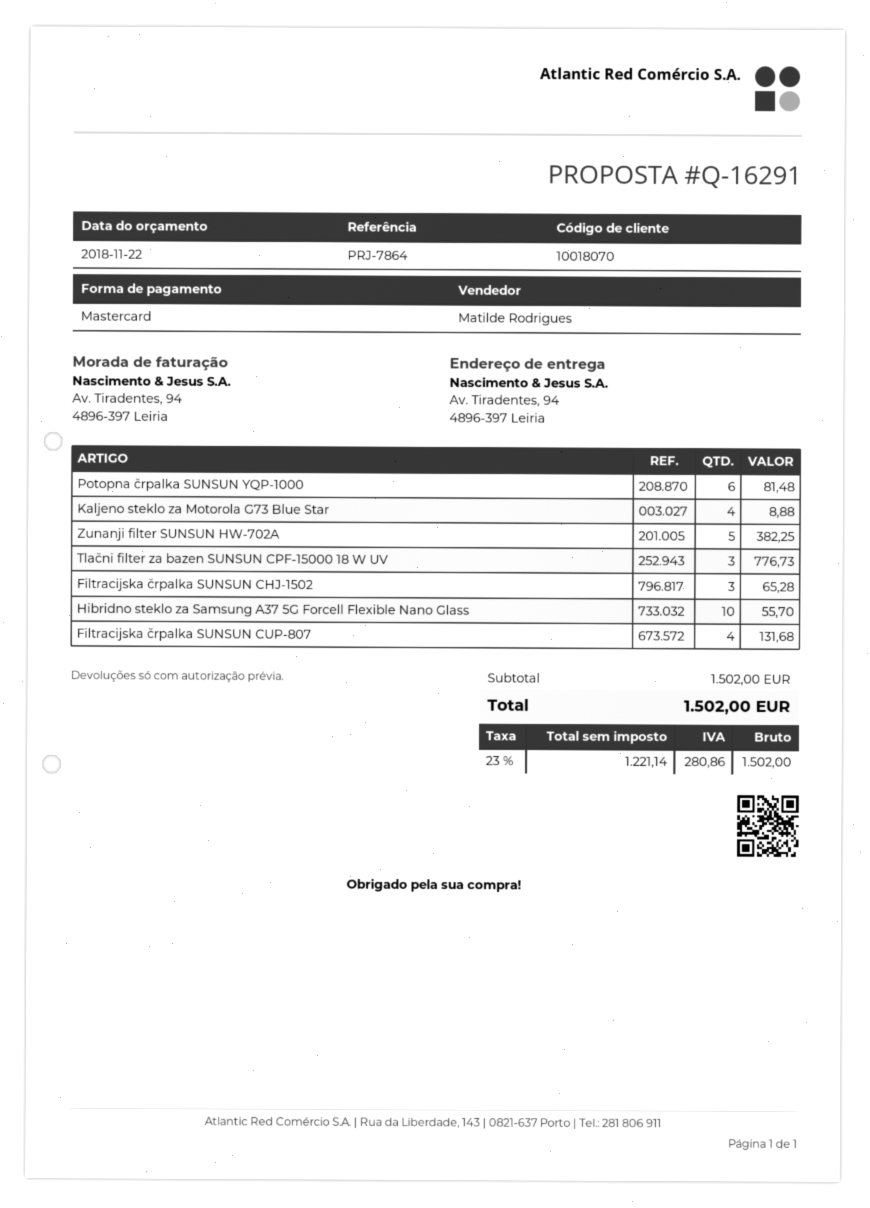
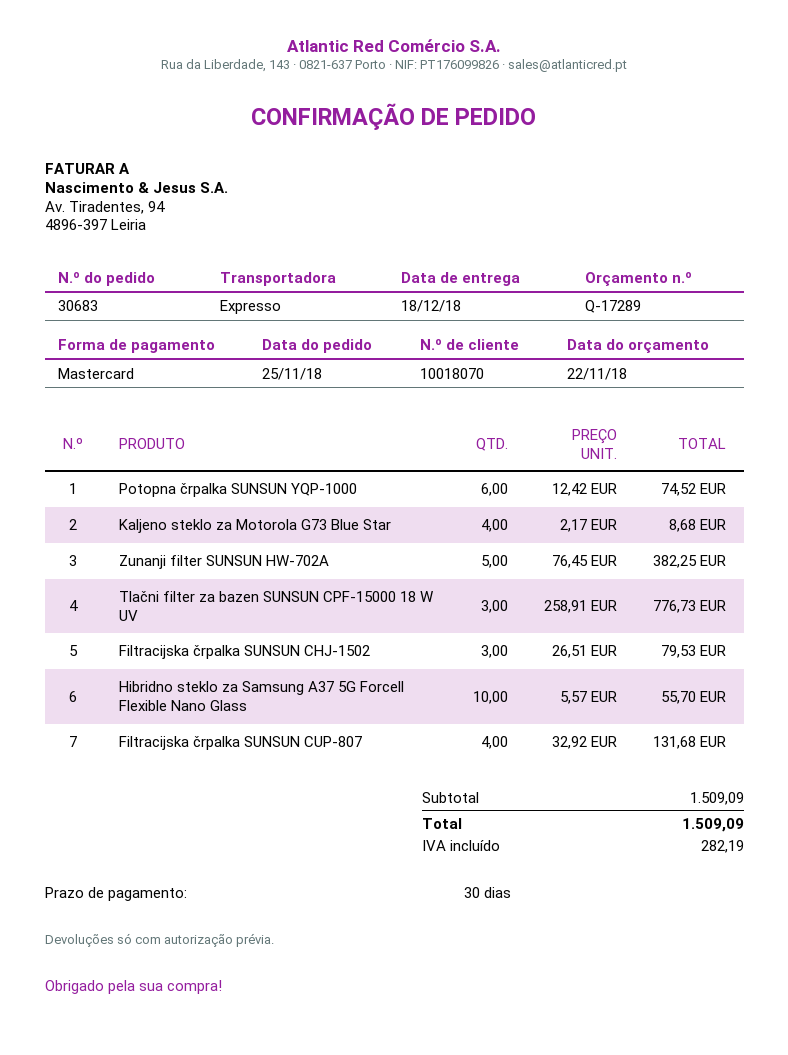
quote number: Q-16291 -> Q-17289
Potopna črpalka SUNSUN YQP-1000: 6 for 81.48 -> 6 for 74.52
Kaljeno steklo za Motorola G73 Blue Star: 4 for 8.88 -> 4 for 8.68
Filtracijska črpalka SUNSUN CHJ-1502: 3 for 65.28 -> 3 for 79.53
subtotal: 1502.00 -> 1509.09
tax: 280.86 -> 282.19
total: 1502.00 -> 1509.09

